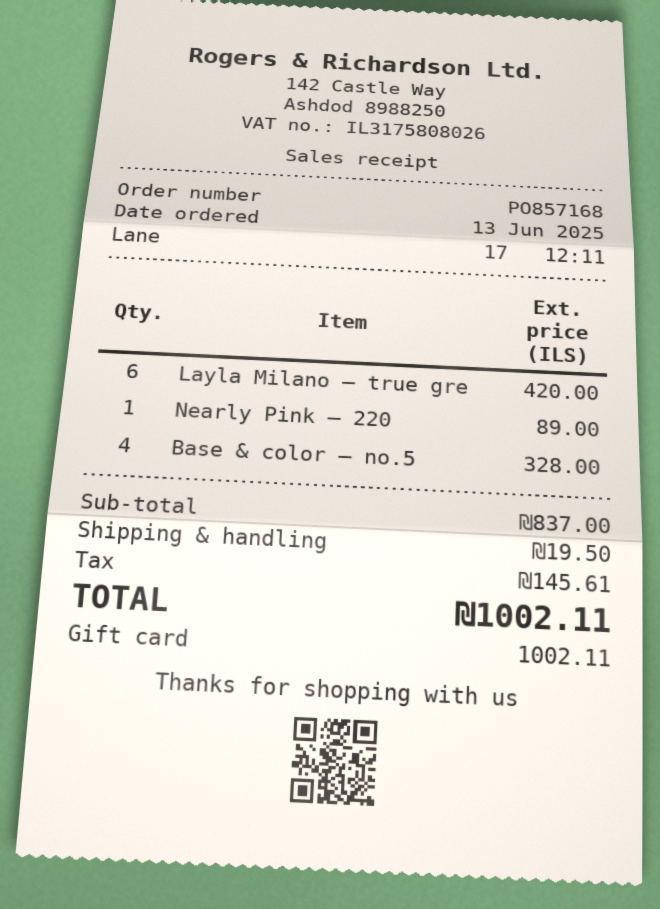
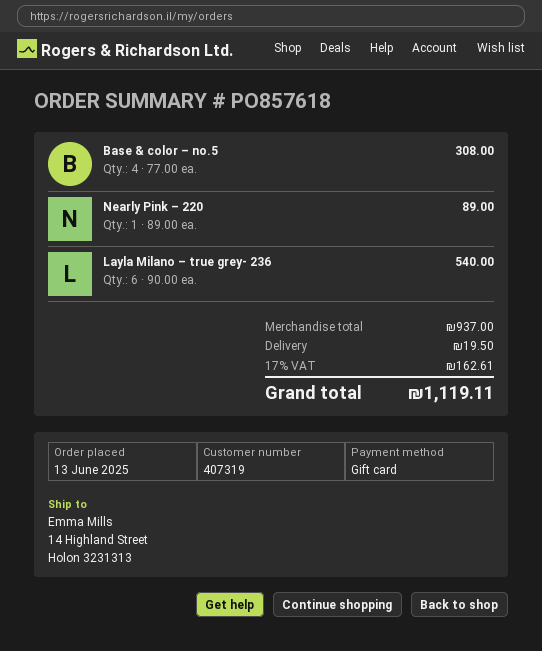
order number: PO857168 -> PO857618
Layla Milano – true gre: 6 for 420.00 -> 6 for 540.00
Base & color – no.5: 4 for 328.00 -> 4 for 308.00
subtotal: 837.00 -> 937.00
tax: 145.61 -> 162.61
total: 1002.11 -> 1119.11

